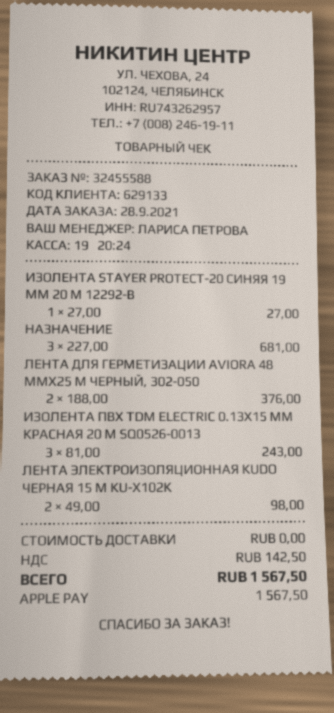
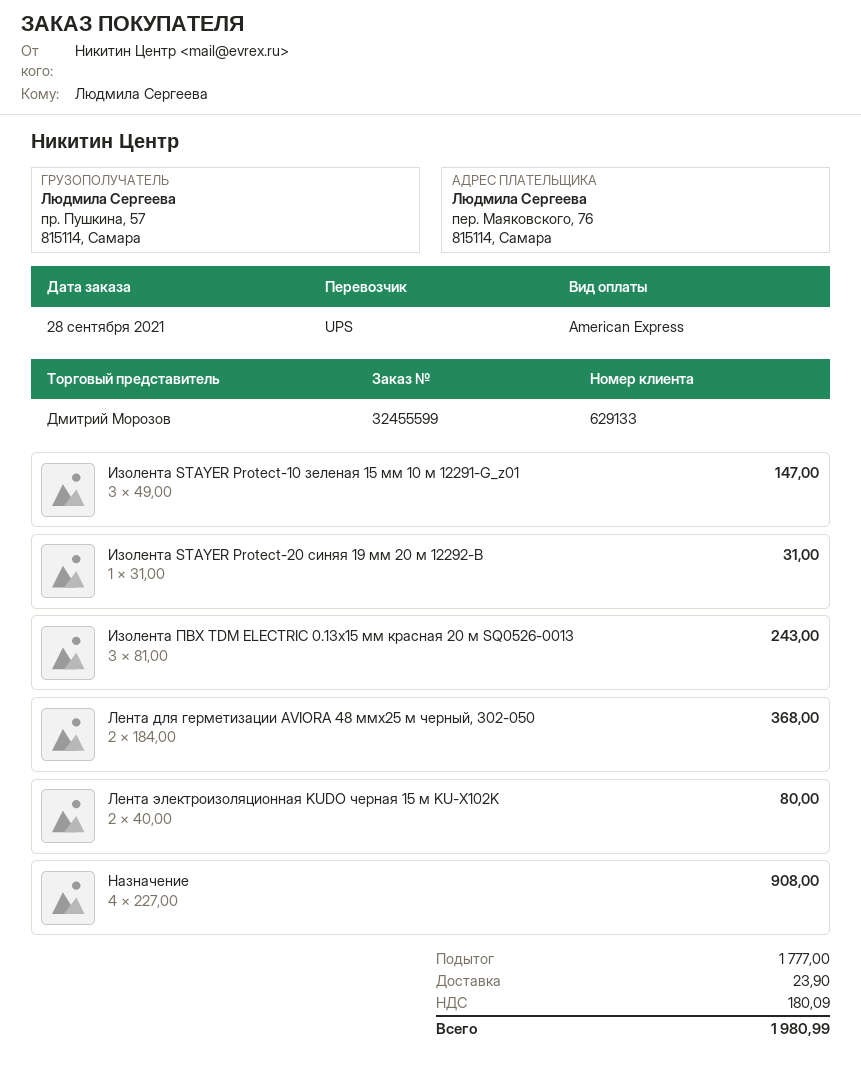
order number: 32455588 -> 32455599
sales rep: ЛАРИСА ПЕТРОВА -> Дмитрий Морозов
payment method: Apple Pay -> American Express
ИЗОЛЕНТА STAYER PROTECT-20 СИНЯЯ 19 ММ 20 М 12292-B: 1 x 27.00 = 27.00 -> 1 x 31.00 = 31.00
НАЗНАЧЕНИЕ: 3 x 227.00 = 681.00 -> 4 x 227.00 = 908.00
ЛЕНТА ДЛЯ ГЕРМЕТИЗАЦИИ AVIORA 48 ММX25 М ЧЕРНЫЙ, 302-050: 2 x 188.00 = 376.00 -> 2 x 184.00 = 368.00
ЛЕНТА ЭЛЕКТРОИЗОЛЯЦИОННАЯ KUDO ЧЕРНАЯ 15 М KU-X102K: 2 x 49.00 = 98.00 -> 2 x 40.00 = 80.00
Изолента STAYER Protect-10 зеленая 15 мм 10 м 12291-G_z01: none -> 3 x 49.00 = 147.00
shipping: 0.00 -> 23.90
tax: 142.50 -> 180.09
total: 1567.50 -> 1980.99

